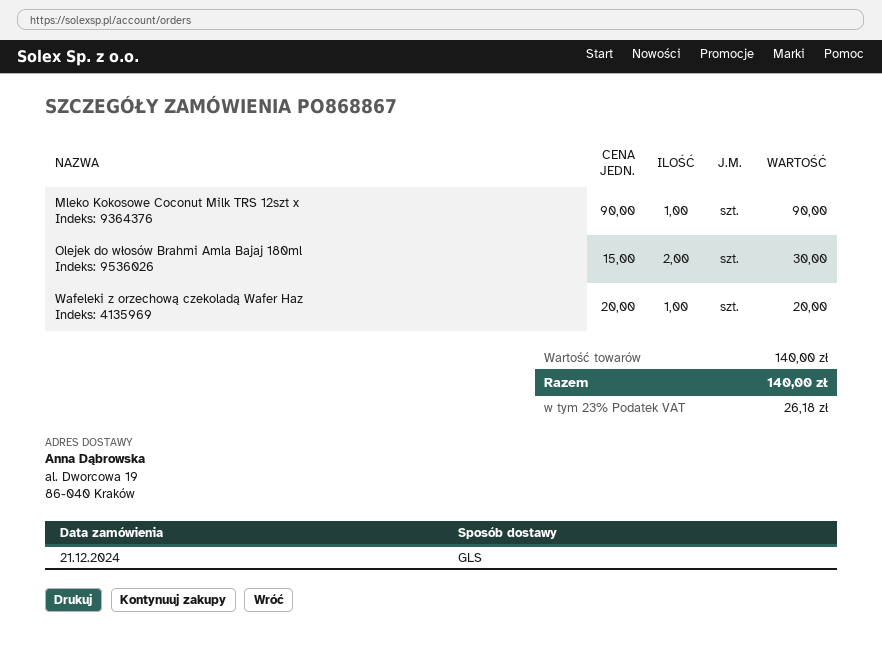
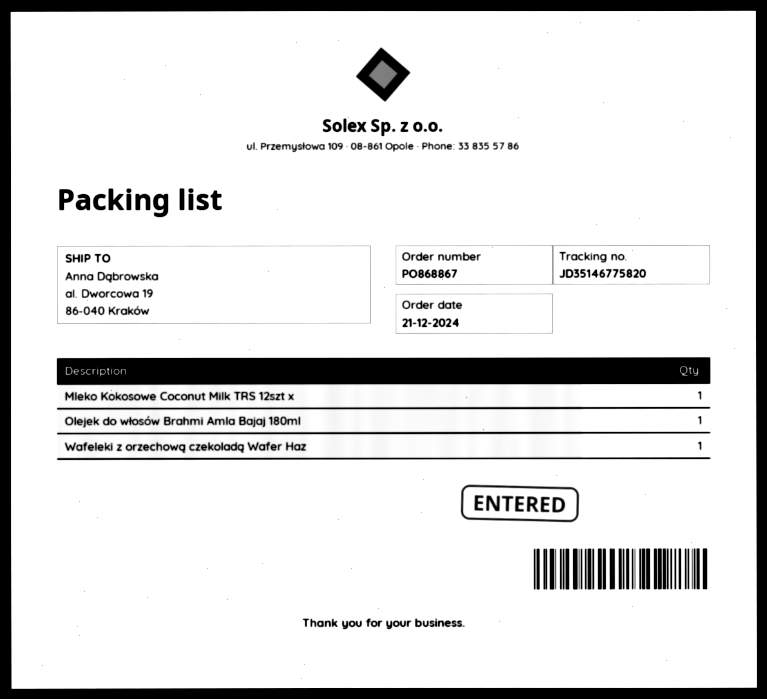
Olejek do włosów Brahmi Amla Bajaj 180ml: 2 -> 1

